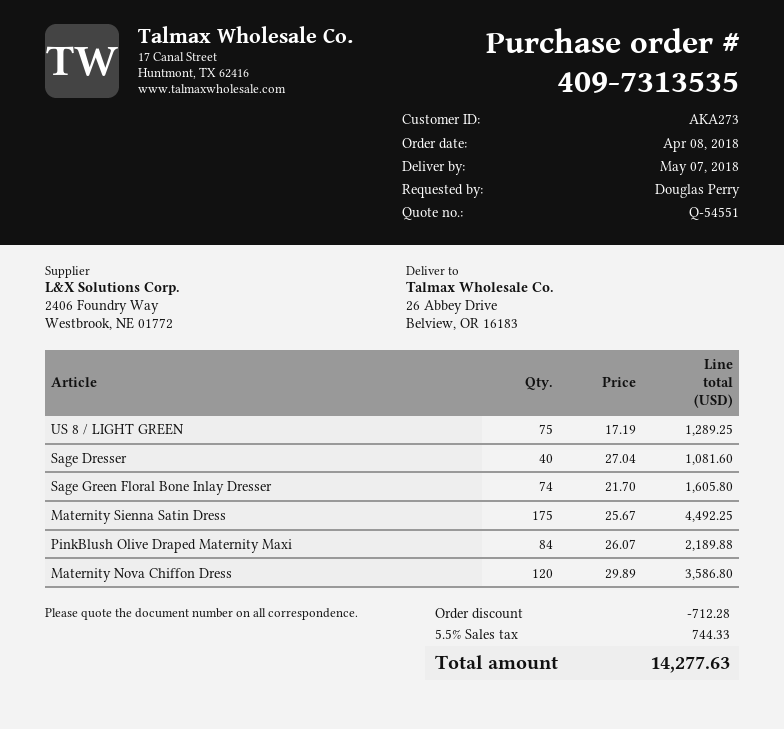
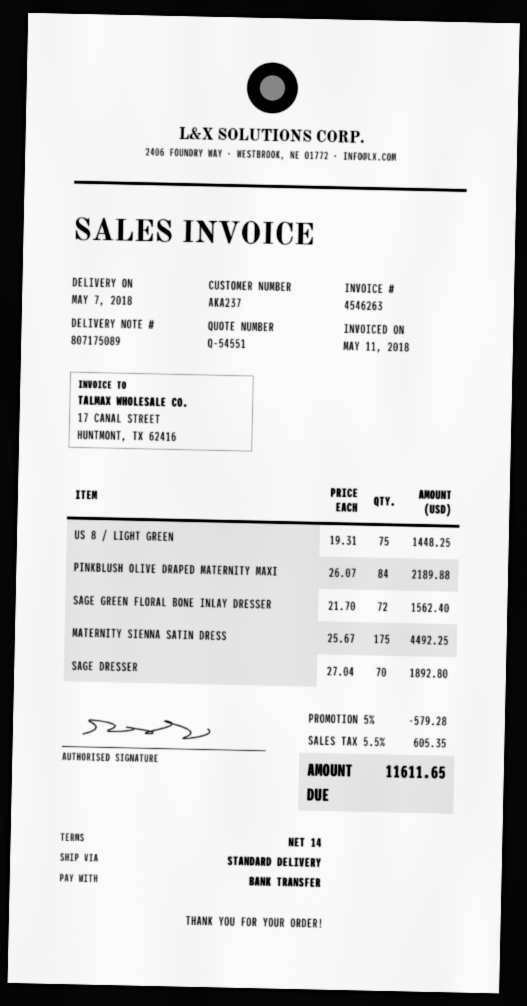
customer number: AKA273 -> AKA237
US 8 / LIGHT GREEN: 75 x 17.19 = 1289.25 -> 75 x 19.31 = 1448.25
Sage Dresser: 40 x 27.04 = 1081.60 -> 70 x 27.04 = 1892.80
Sage Green Floral Bone Inlay Dresser: 74 x 21.70 = 1605.80 -> 72 x 21.70 = 1562.40
Maternity Nova Chiffon Dress: 120 x 29.89 = 3586.80 -> none
discount: 712.28 -> 579.28
tax: 5.5% = 744.33 -> 5.5% = 605.35
total: 14277.63 -> 11611.65

